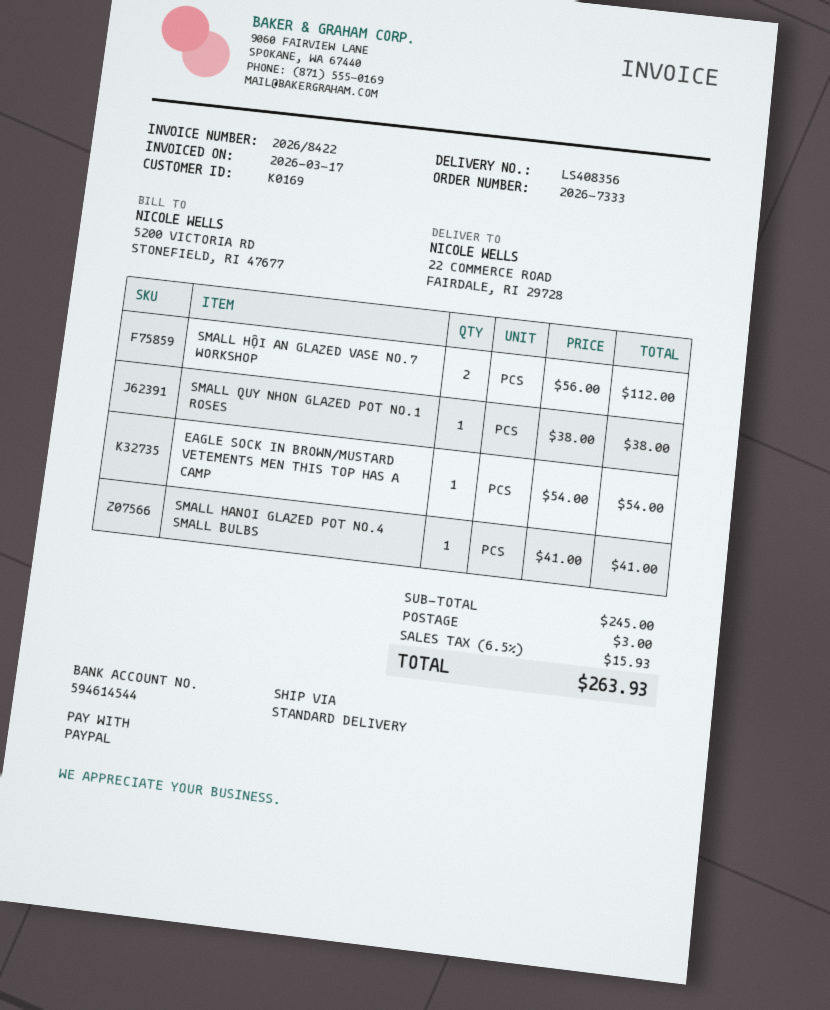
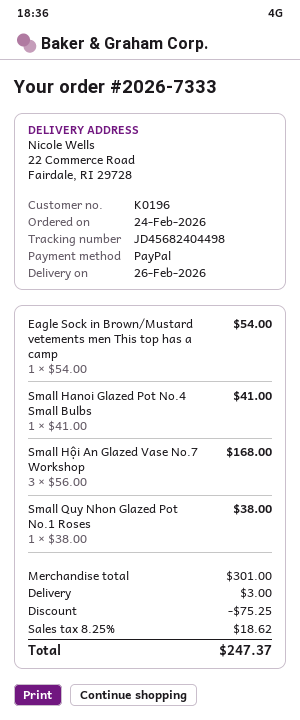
customer number: K0169 -> K0196
SMALL HỘI AN GLAZED VASE NO.7 WORKSHOP: 2 x 56.00 = 112.00 -> 3 x 56.00 = 168.00
subtotal: 245.00 -> 301.00
discount: none -> 75.25
tax: 6.5% = 15.93 -> 8.25% = 18.62
total: 263.93 -> 247.37

